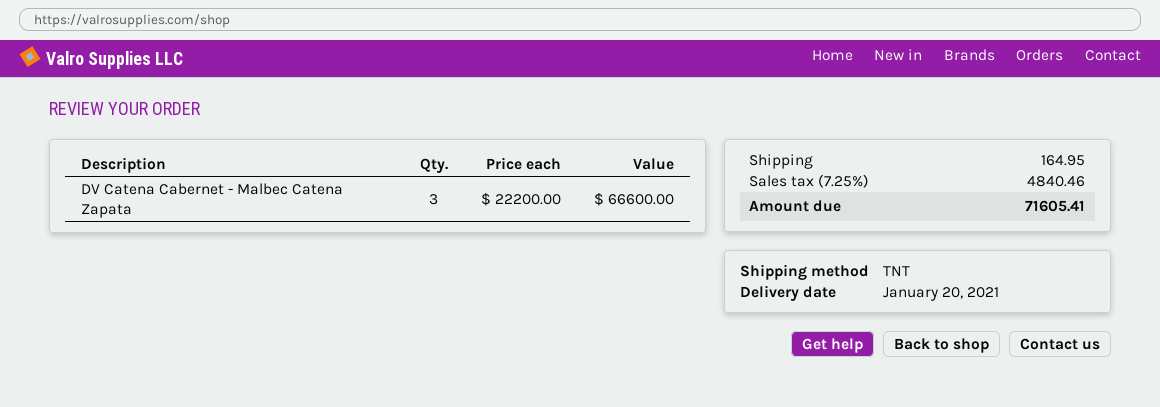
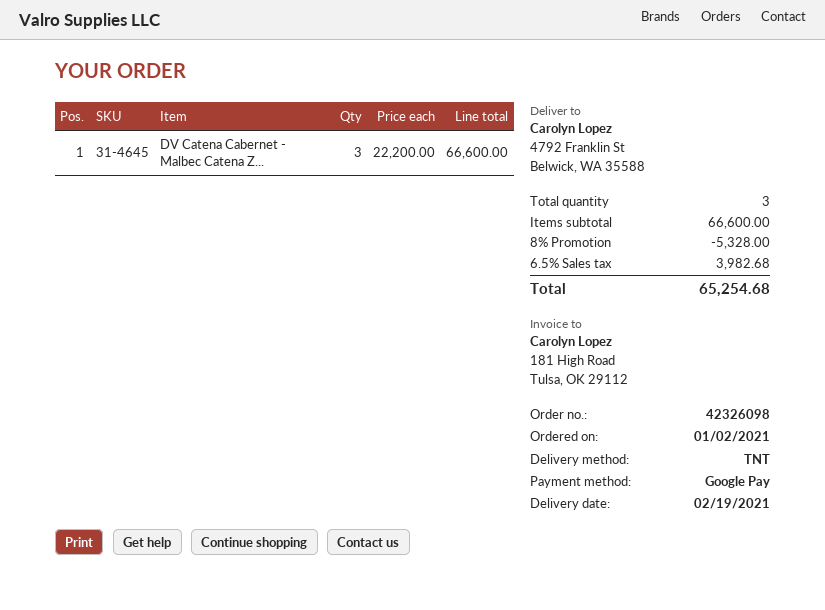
delivery date: 2021-01-20 -> 2021-02-19
discount: none -> 8% = 5328.00
shipping: 164.95 -> none
tax: 7.25% = 4840.46 -> 6.5% = 3982.68
total: 71605.41 -> 65254.68

